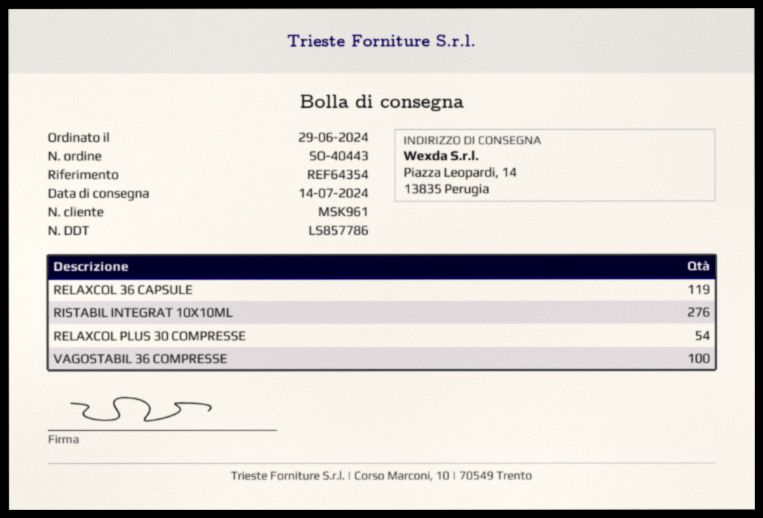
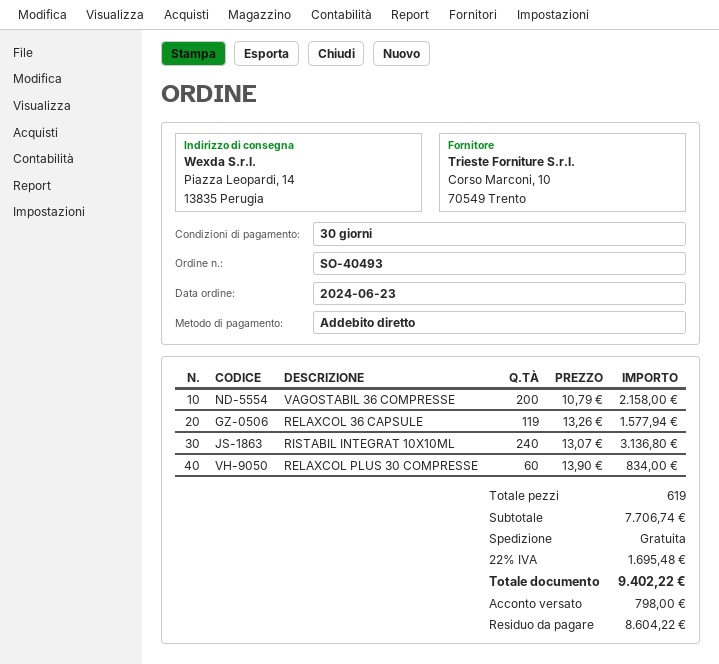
order number: SO-40443 -> SO-40493
order date: 2024-06-29 -> 2024-06-23
RISTABIL INTEGRAT 10X10ML: 276 -> 240
RELAXCOL PLUS 30 COMPRESSE: 54 -> 60
VAGOSTABIL 36 COMPRESSE: 100 -> 200

